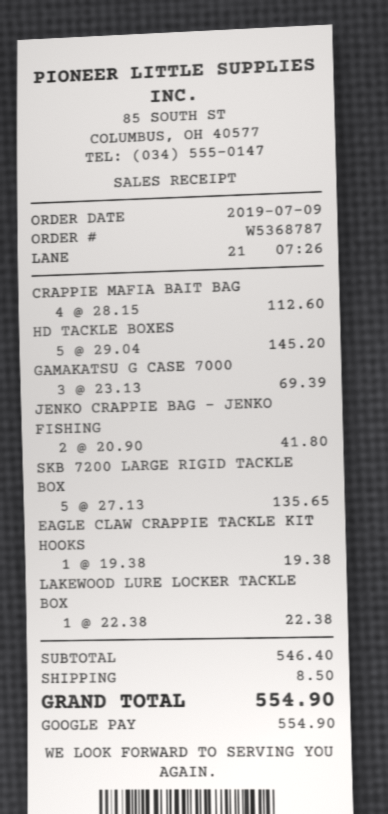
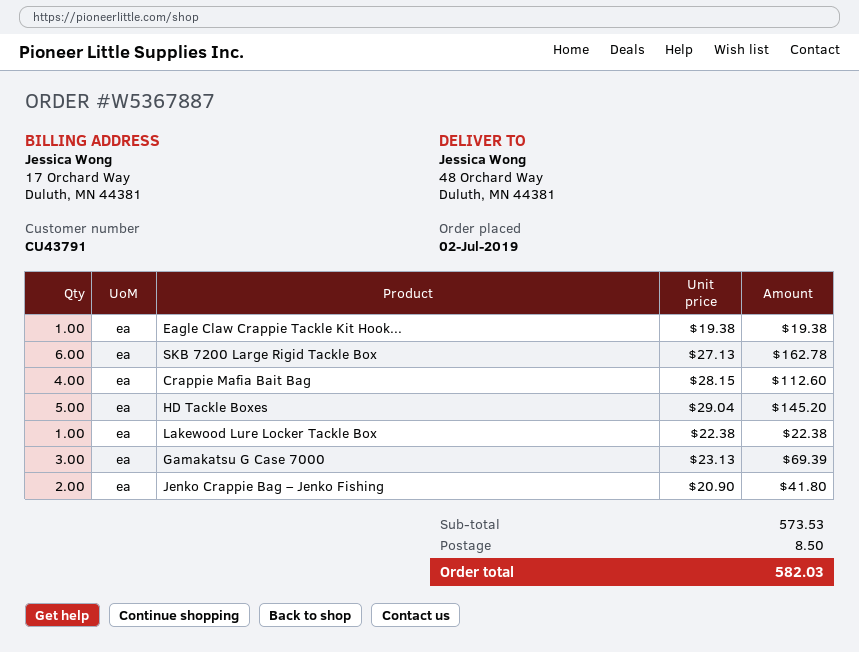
order number: W5368787 -> W5367887
order date: 2019-07-09 -> 2019-07-02
SKB 7200 LARGE RIGID TACKLE BOX: 5 x 27.13 = 135.65 -> 6 x 27.13 = 162.78
subtotal: 546.40 -> 573.53
total: 554.90 -> 582.03

